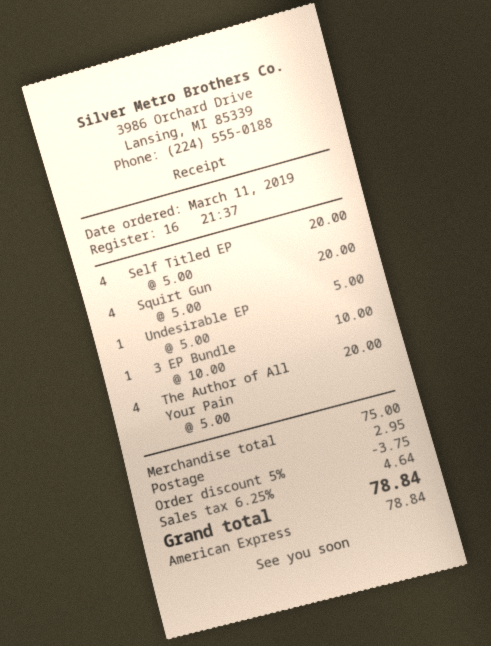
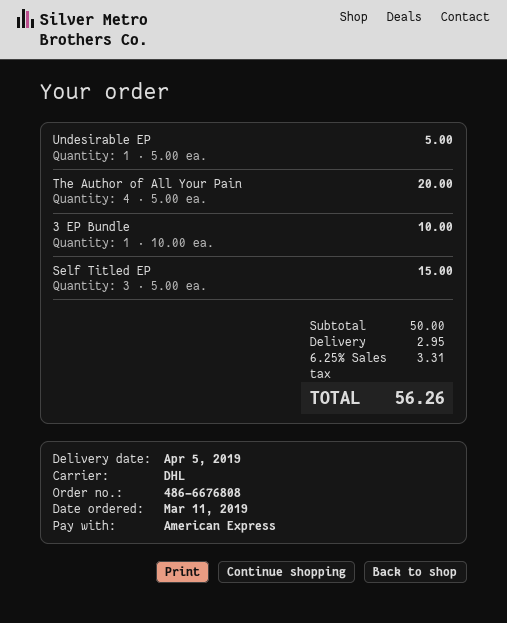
Self Titled EP: 4 x 5.00 = 20.00 -> 3 x 5.00 = 15.00
Squirt Gun: 4 x 5.00 = 20.00 -> none
subtotal: 75.00 -> 50.00
discount: 5% = 3.75 -> none
tax: 6.25% = 4.64 -> 6.25% = 3.31
total: 78.84 -> 56.26

